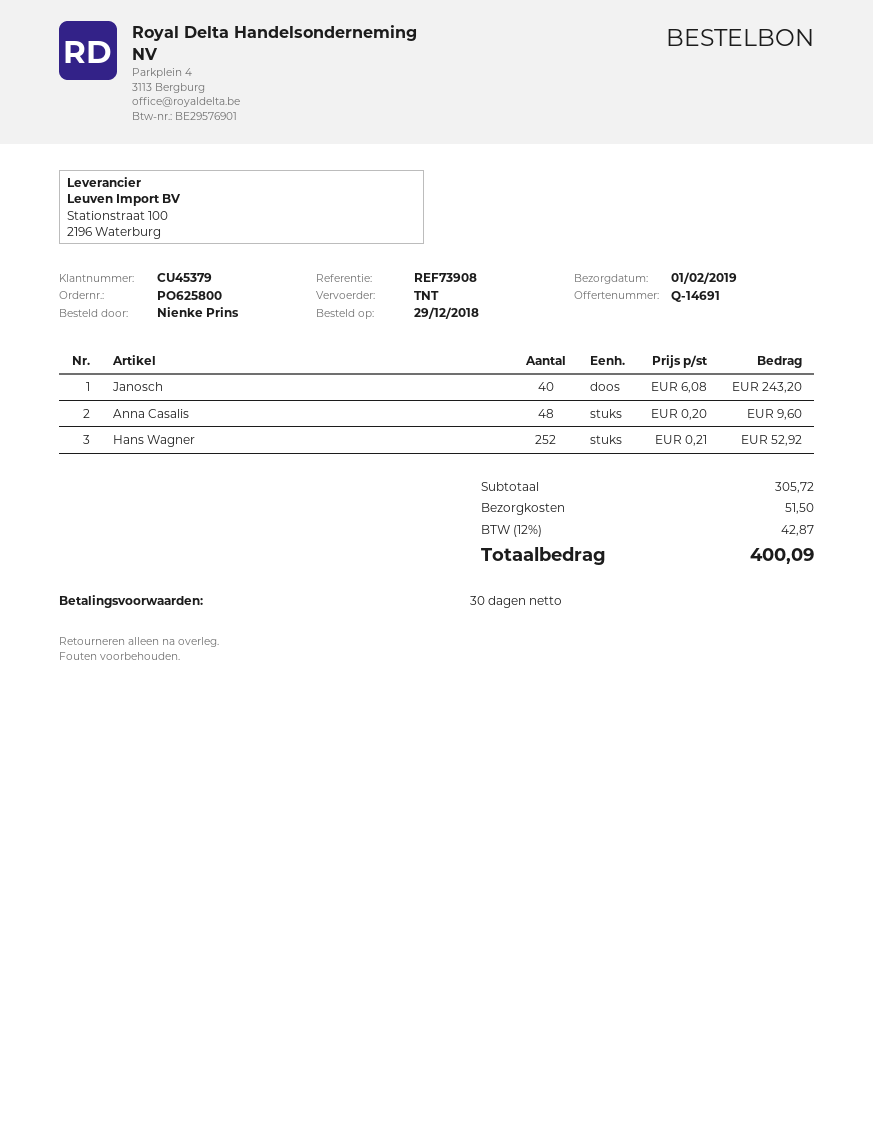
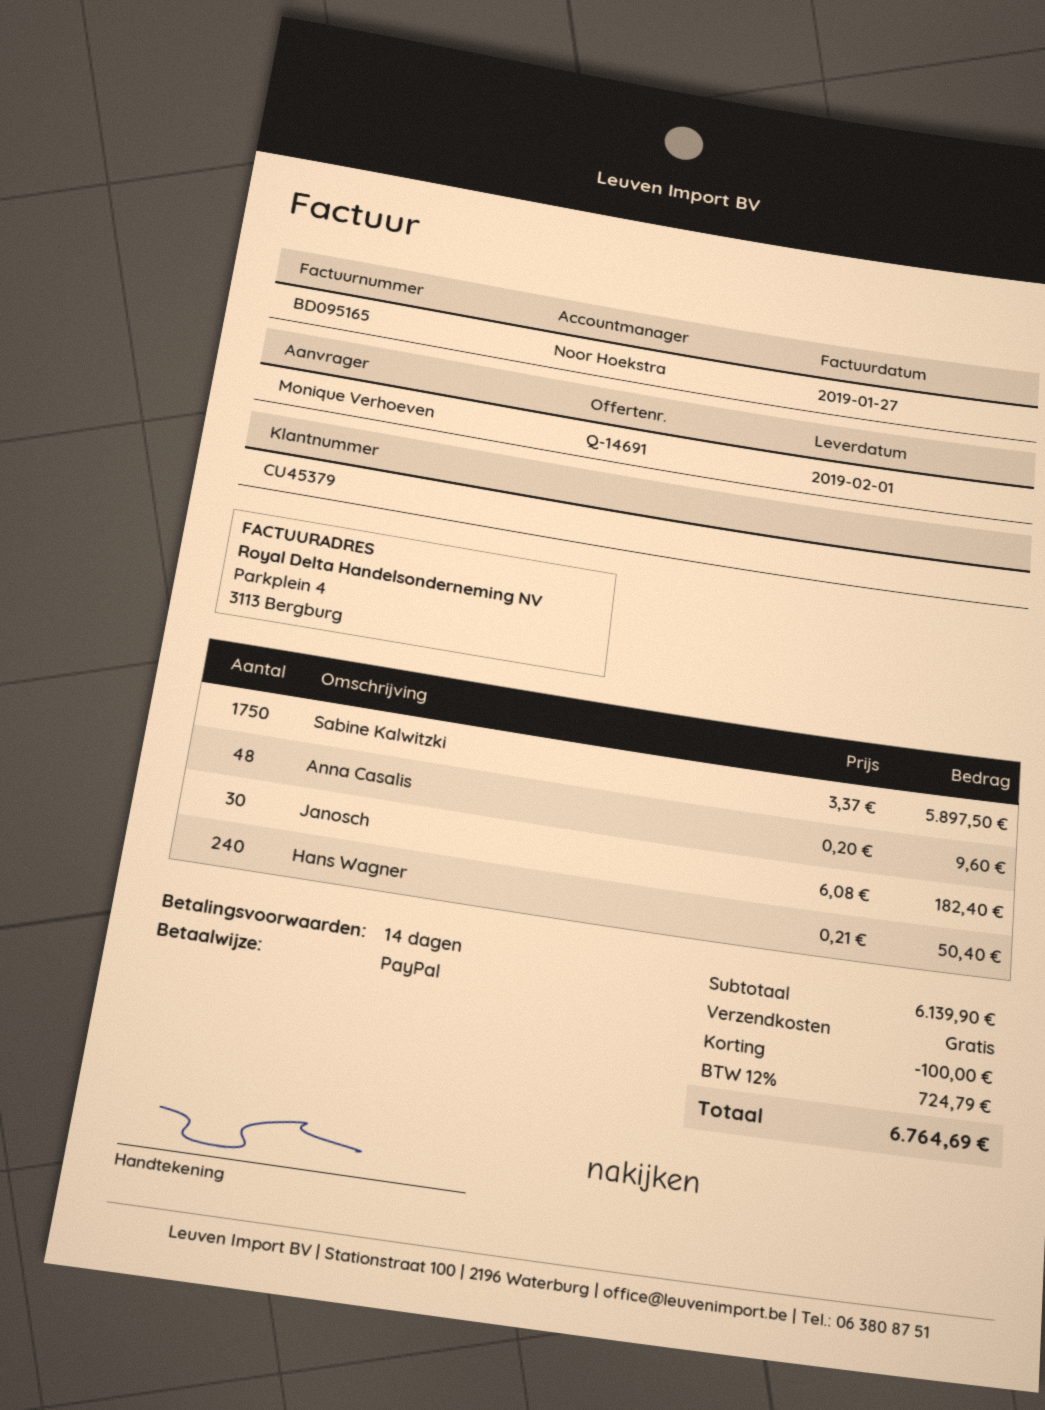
payment terms: 30 days -> 14 days
ordered by: Nienke Prins -> Monique Verhoeven
Janosch: 40 x 6.08 = 243.20 -> 30 x 6.08 = 182.40
Hans Wagner: 252 x 0.21 = 52.92 -> 240 x 0.21 = 50.40
Sabine Kalwitzki: none -> 1750 x 3.37 = 5897.50
subtotal: 305.72 -> 6139.90
discount: none -> 100.00
shipping: 51.50 -> 0.00
tax: 12% = 42.87 -> 12% = 724.79
total: 400.09 -> 6764.69

